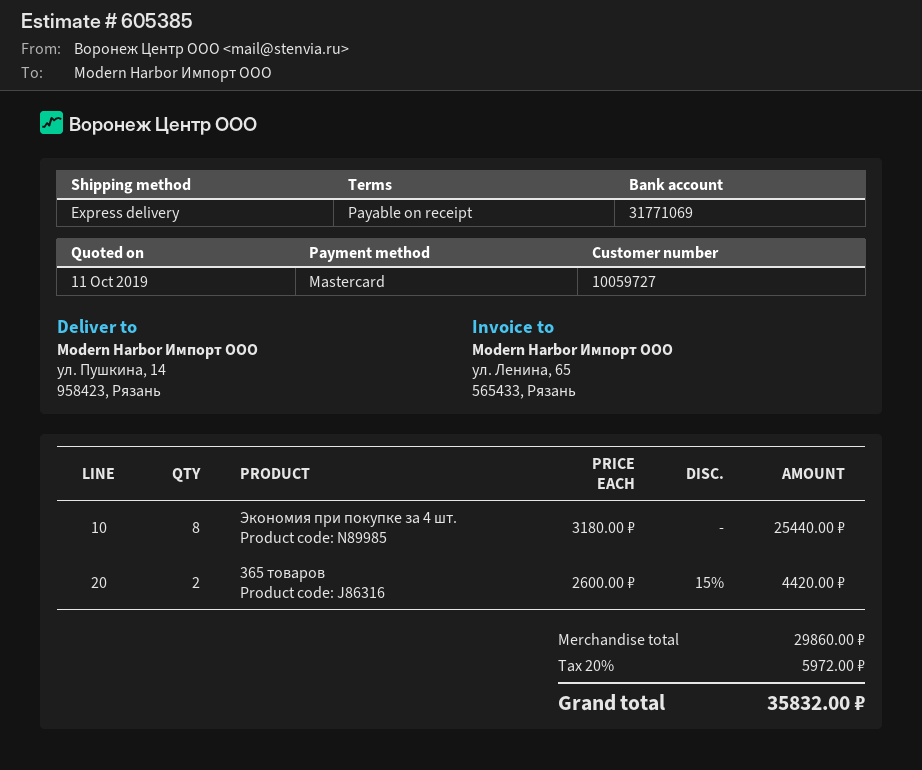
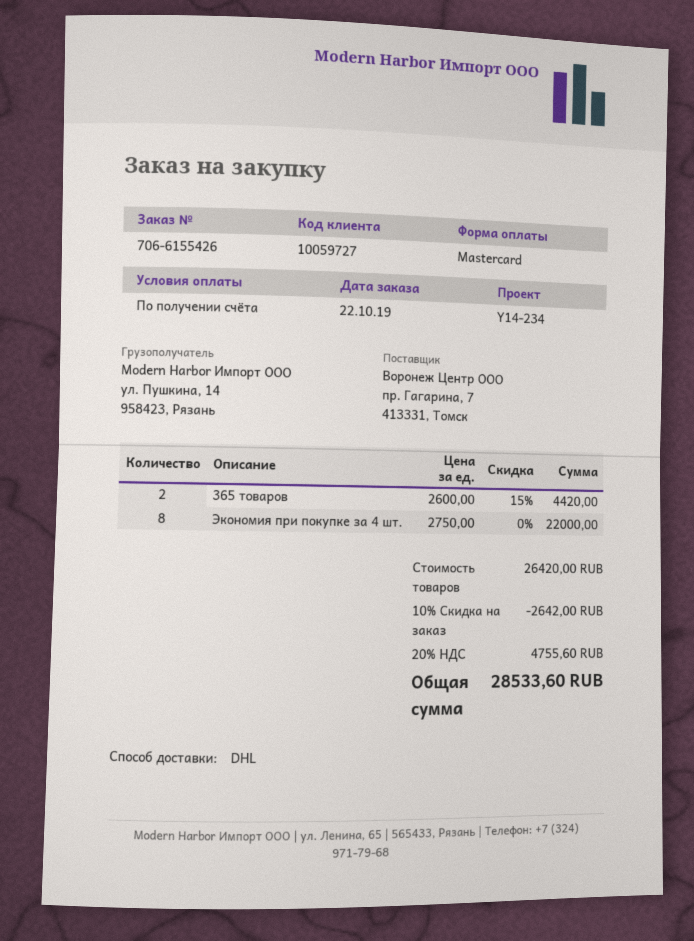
shipping method: express -> DHL
Экономия при покупке за 4 шт.: 8 x 3180.00 = 25440.00 -> 8 x 2750.00 = 22000.00
subtotal: 29860.00 -> 26420.00
discount: none -> 10% = 2642.00
tax: 20% = 5972.00 -> 20% = 4755.60
total: 35832.00 -> 28533.60

